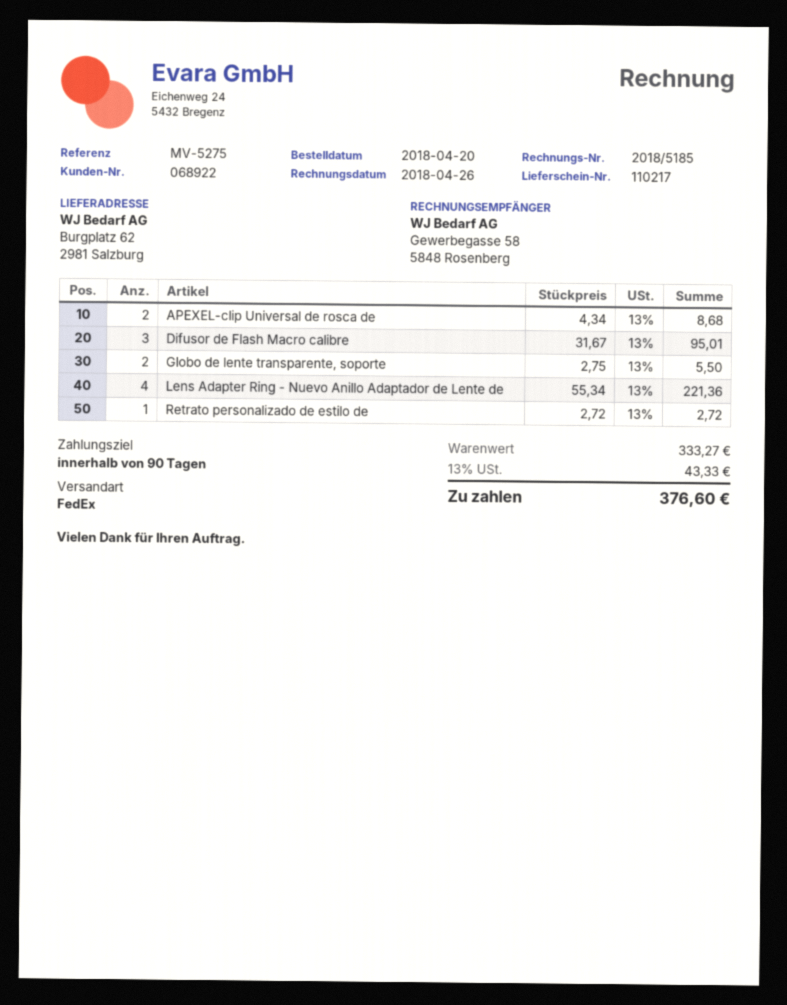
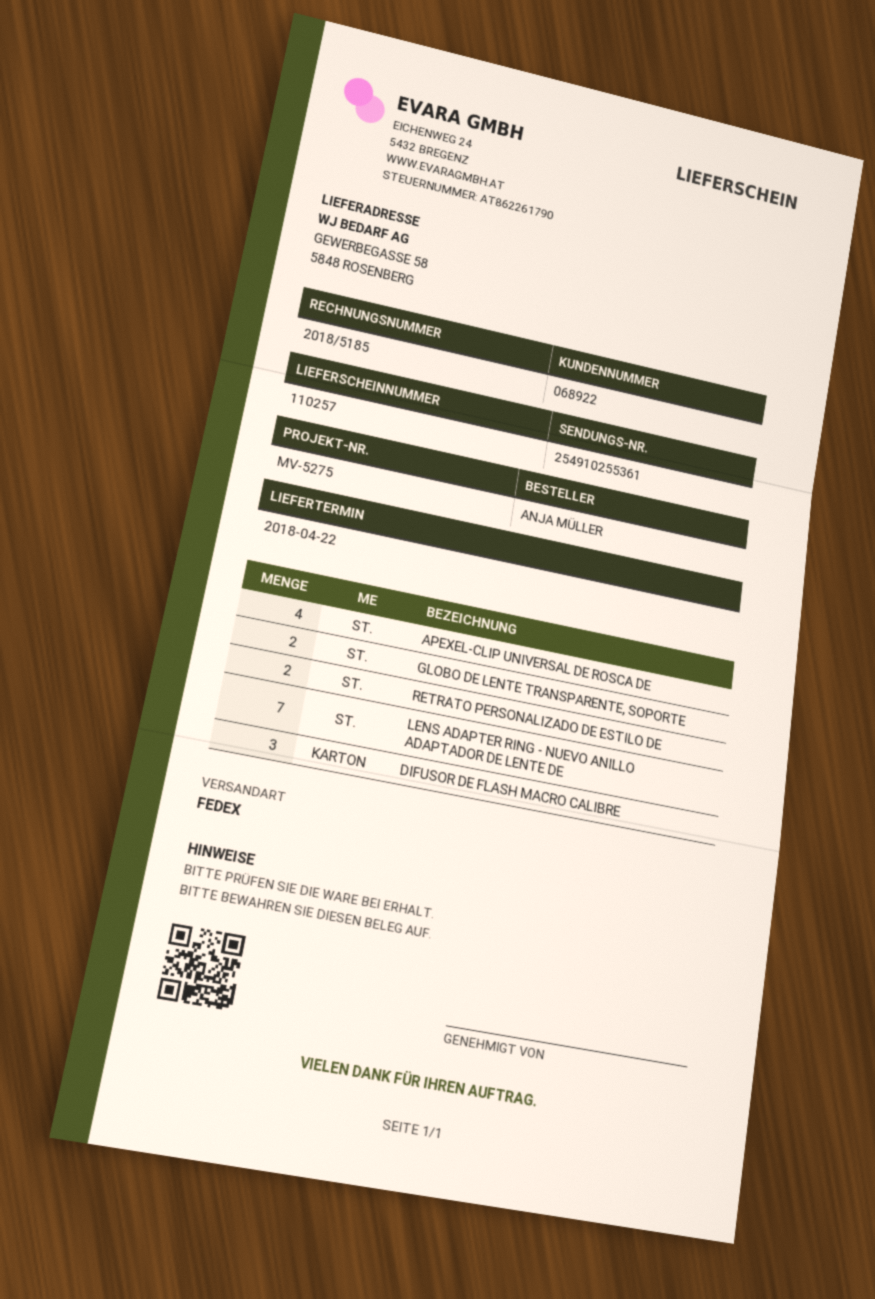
delivery note number: 110217 -> 110257
ship to: Burgplatz 62, 2981 Salzburg -> GEWERBEGASSE 58, 5848 ROSENBERG
APEXEL-clip Universal de rosca de: 2 -> 4
Lens Adapter Ring - Nuevo Anillo Adaptador de Lente de: 4 -> 7
Retrato personalizado de estilo de: 1 -> 2

